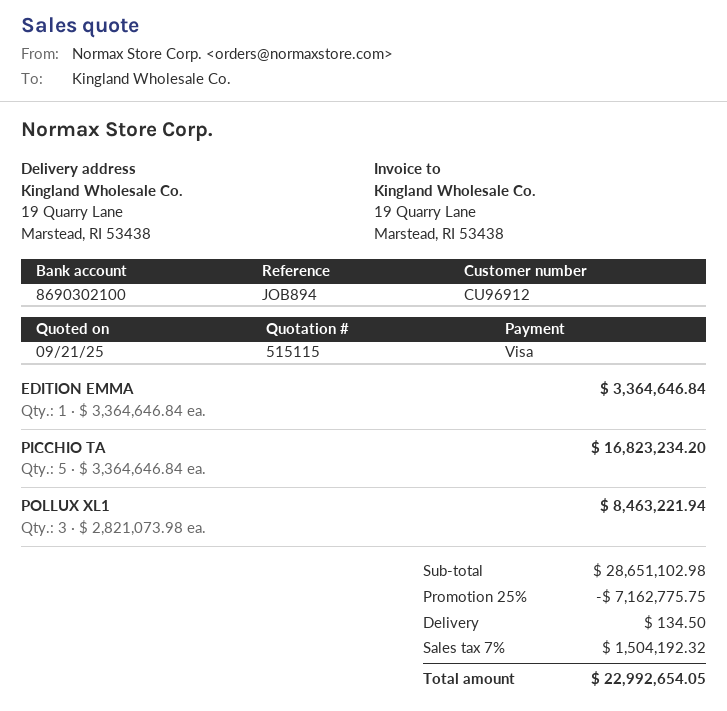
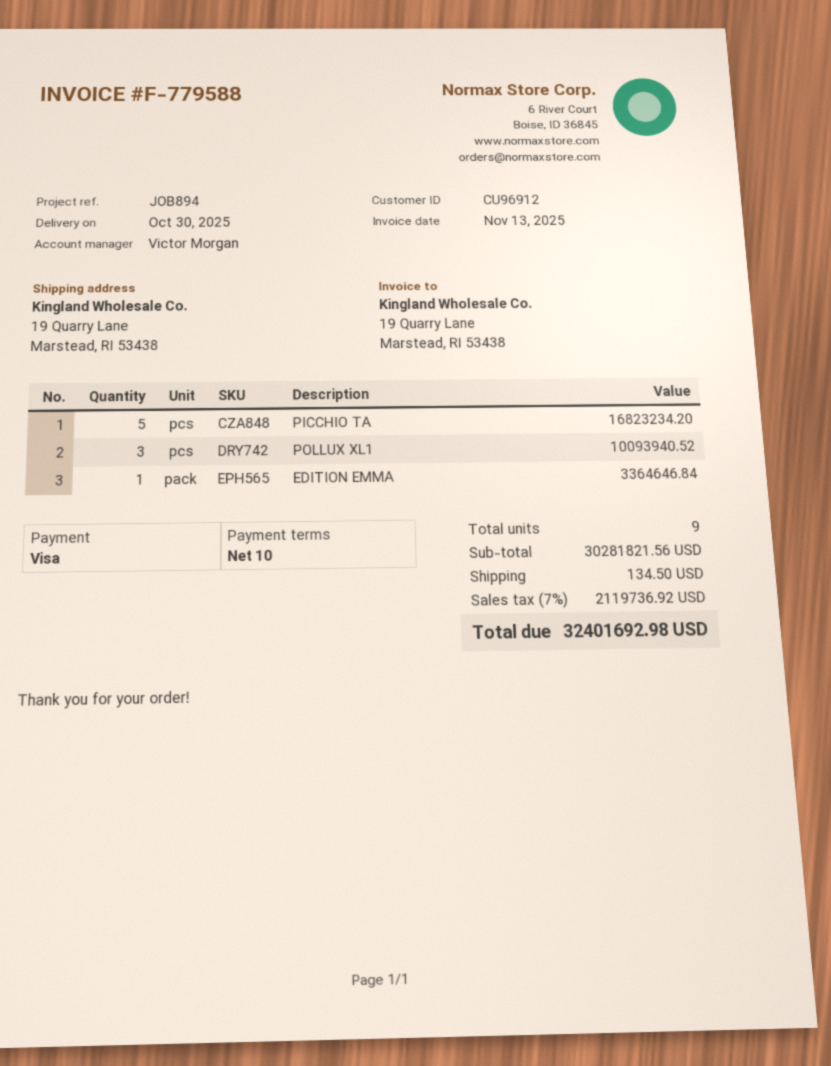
POLLUX XL1: 3 for 8463221.94 -> 3 for 10093940.52
subtotal: 28651102.98 -> 30281821.56
discount: 25% = 7162775.75 -> none
tax: 7% = 1504192.32 -> 7% = 2119736.92
total: 22992654.05 -> 32401692.98

